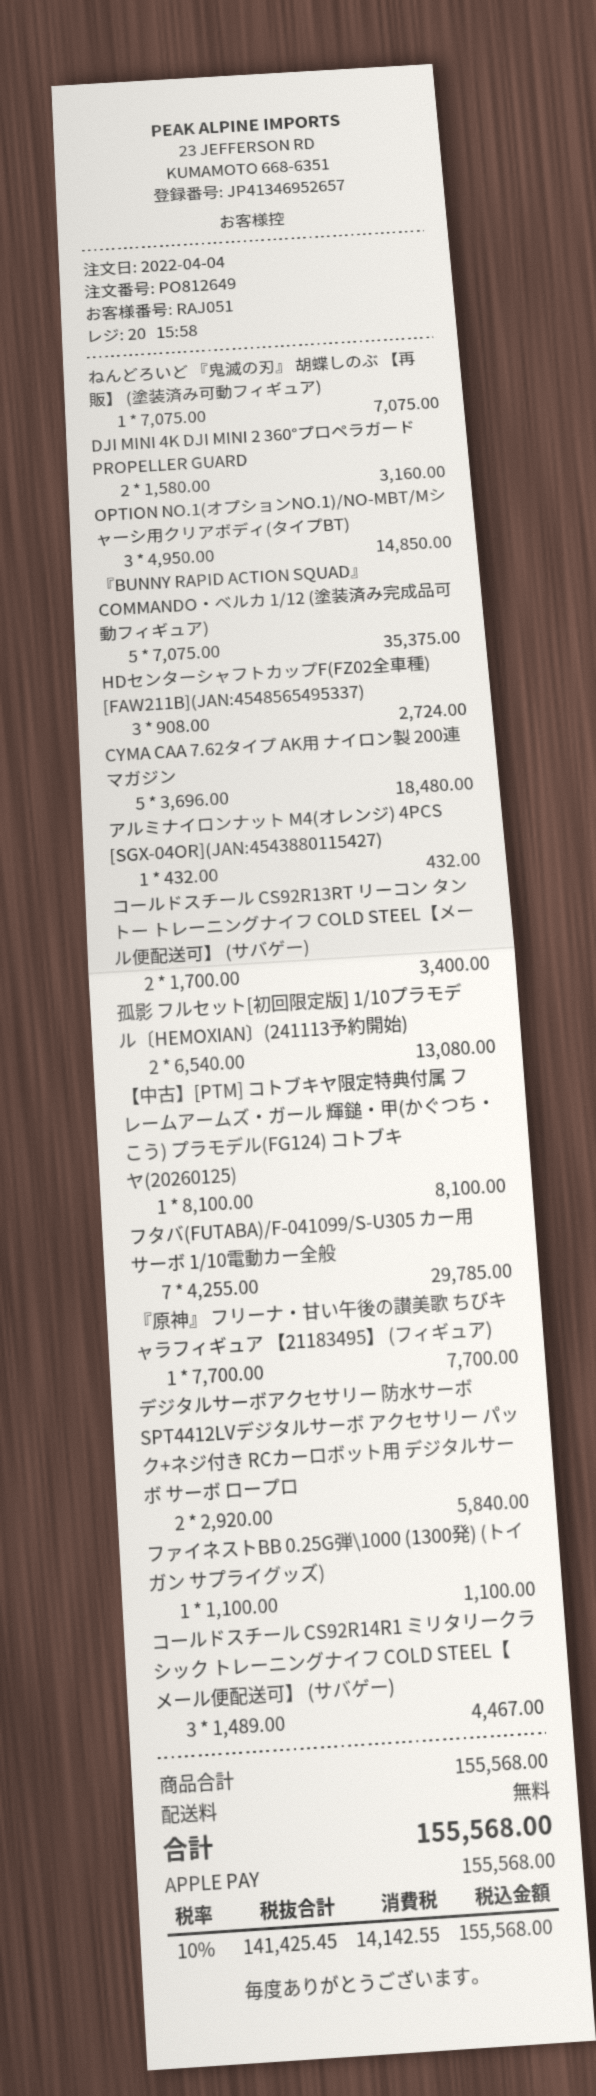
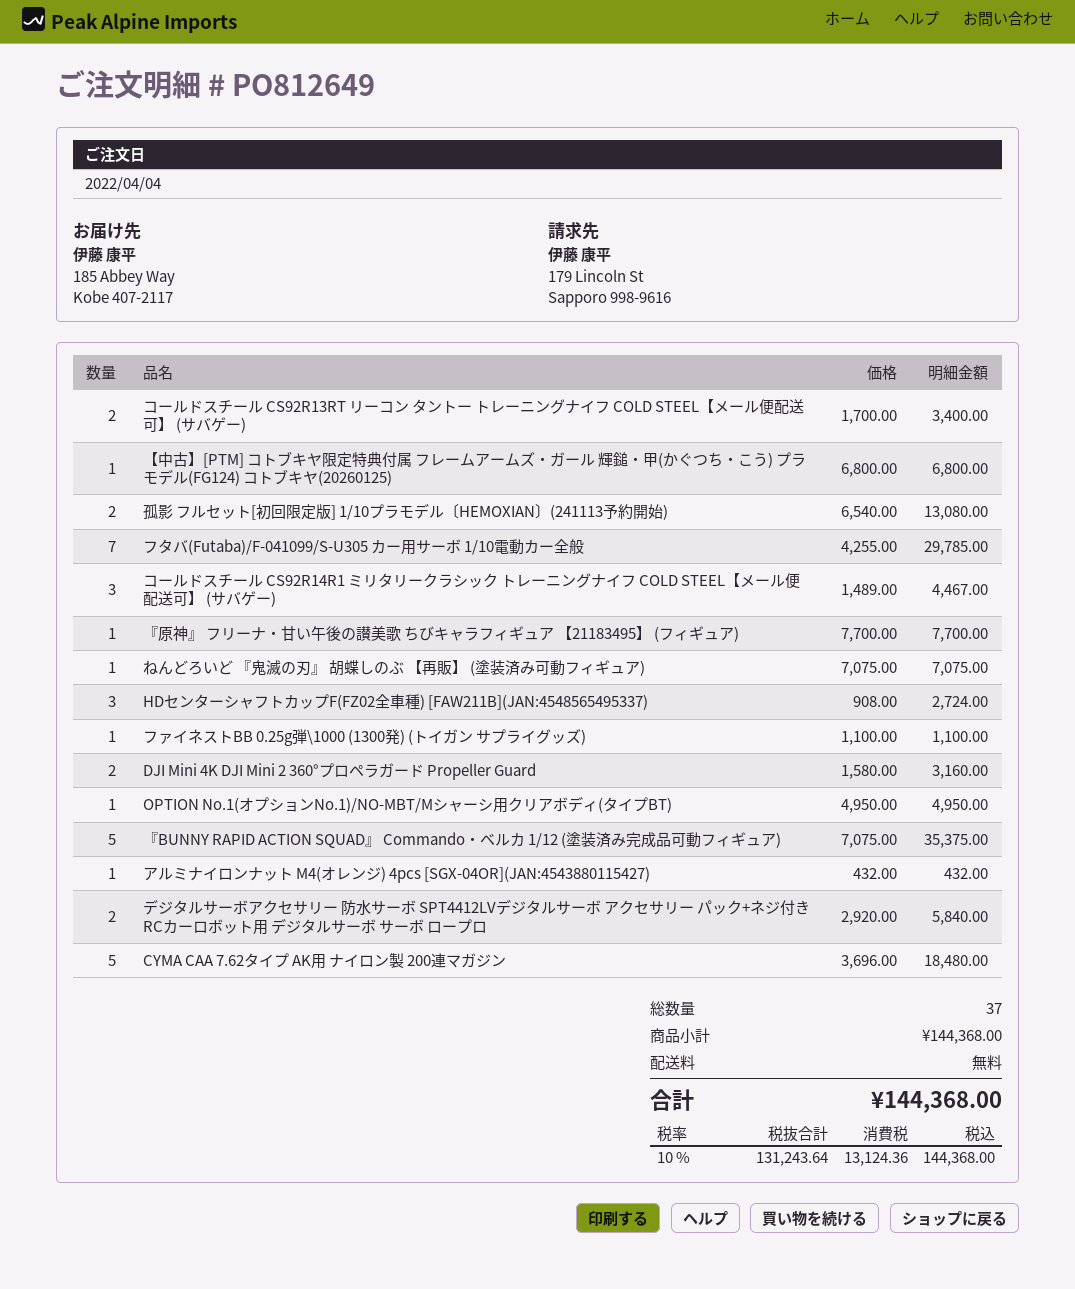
OPTION NO.1(オプションNO.1)/NO-MBT/Mシャーシ用クリアボディ(タイプBT): 3 x 4950.00 = 14850.00 -> 1 x 4950.00 = 4950.00
【中古】[PTM] コトブキヤ限定特典付属 フレームアームズ・ガール 輝鎚・甲(かぐつち・こう) プラモデル(FG124) コトブキヤ(20260125): 1 x 8100.00 = 8100.00 -> 1 x 6800.00 = 6800.00
subtotal: 155568.00 -> 144368.00
net: 141425.45 -> 131243.64
tax: 10% = 14142.55 -> 10% = 13124.36
total: 155568.00 -> 144368.00

